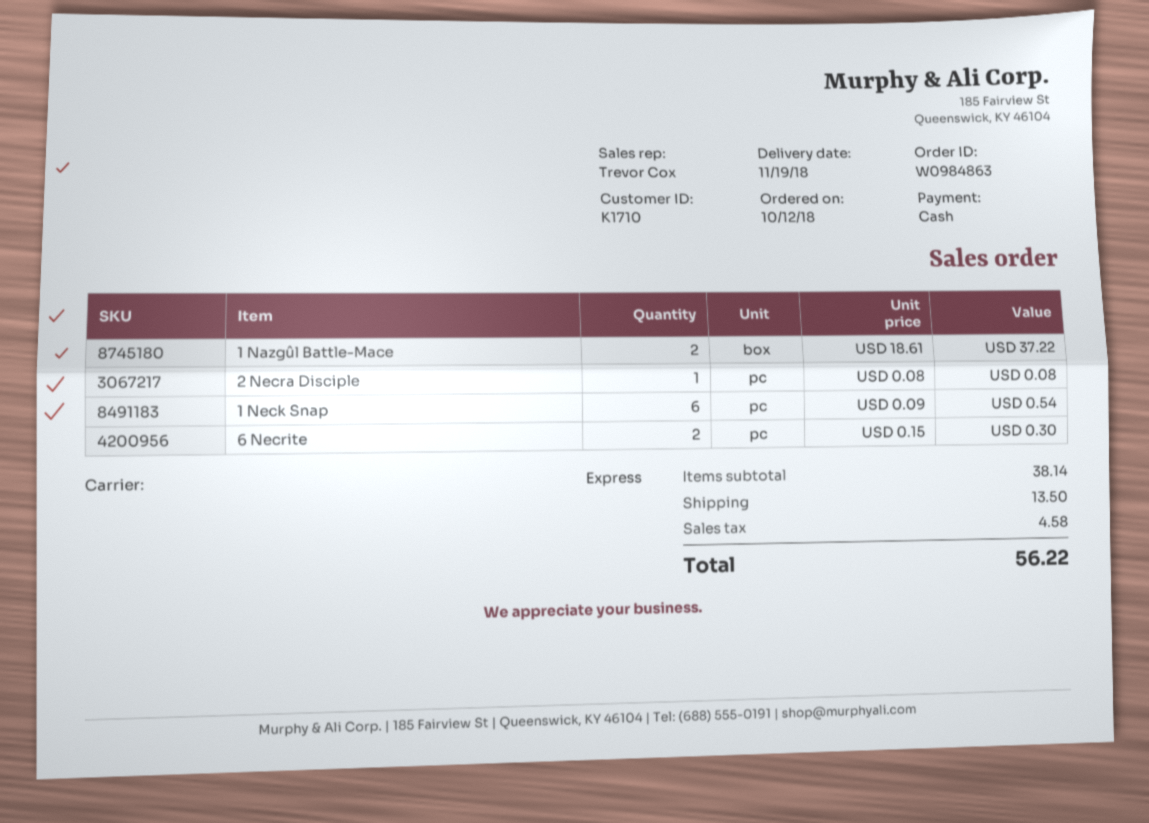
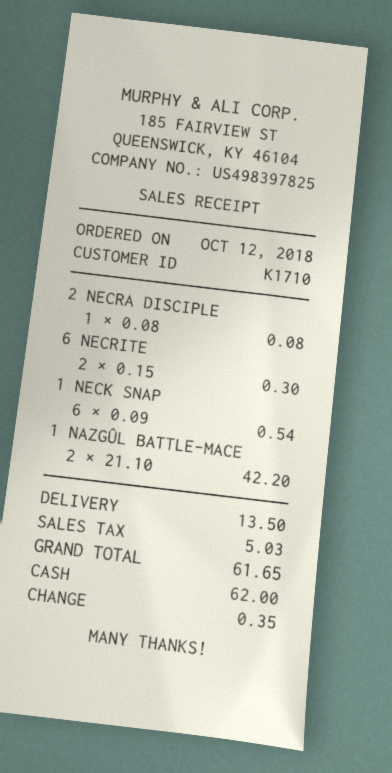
1 Nazgûl Battle-Mace: 2 x 18.61 = 37.22 -> 2 x 21.10 = 42.20
tax: 4.58 -> 5.03
total: 56.22 -> 61.65

